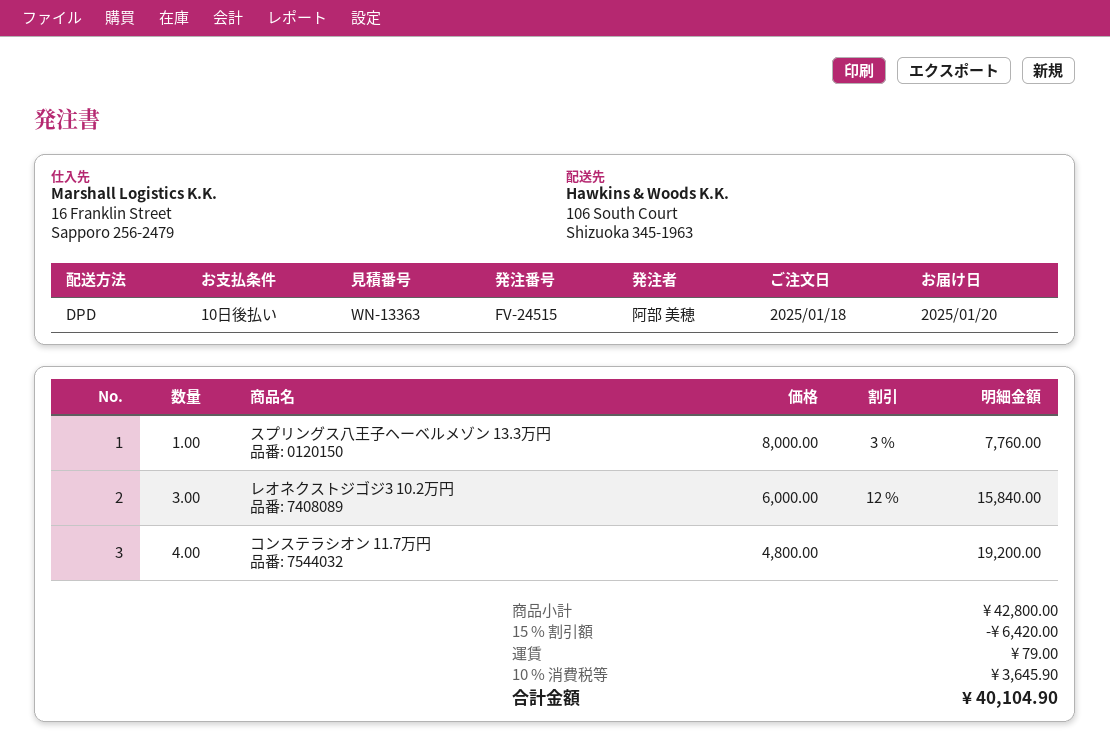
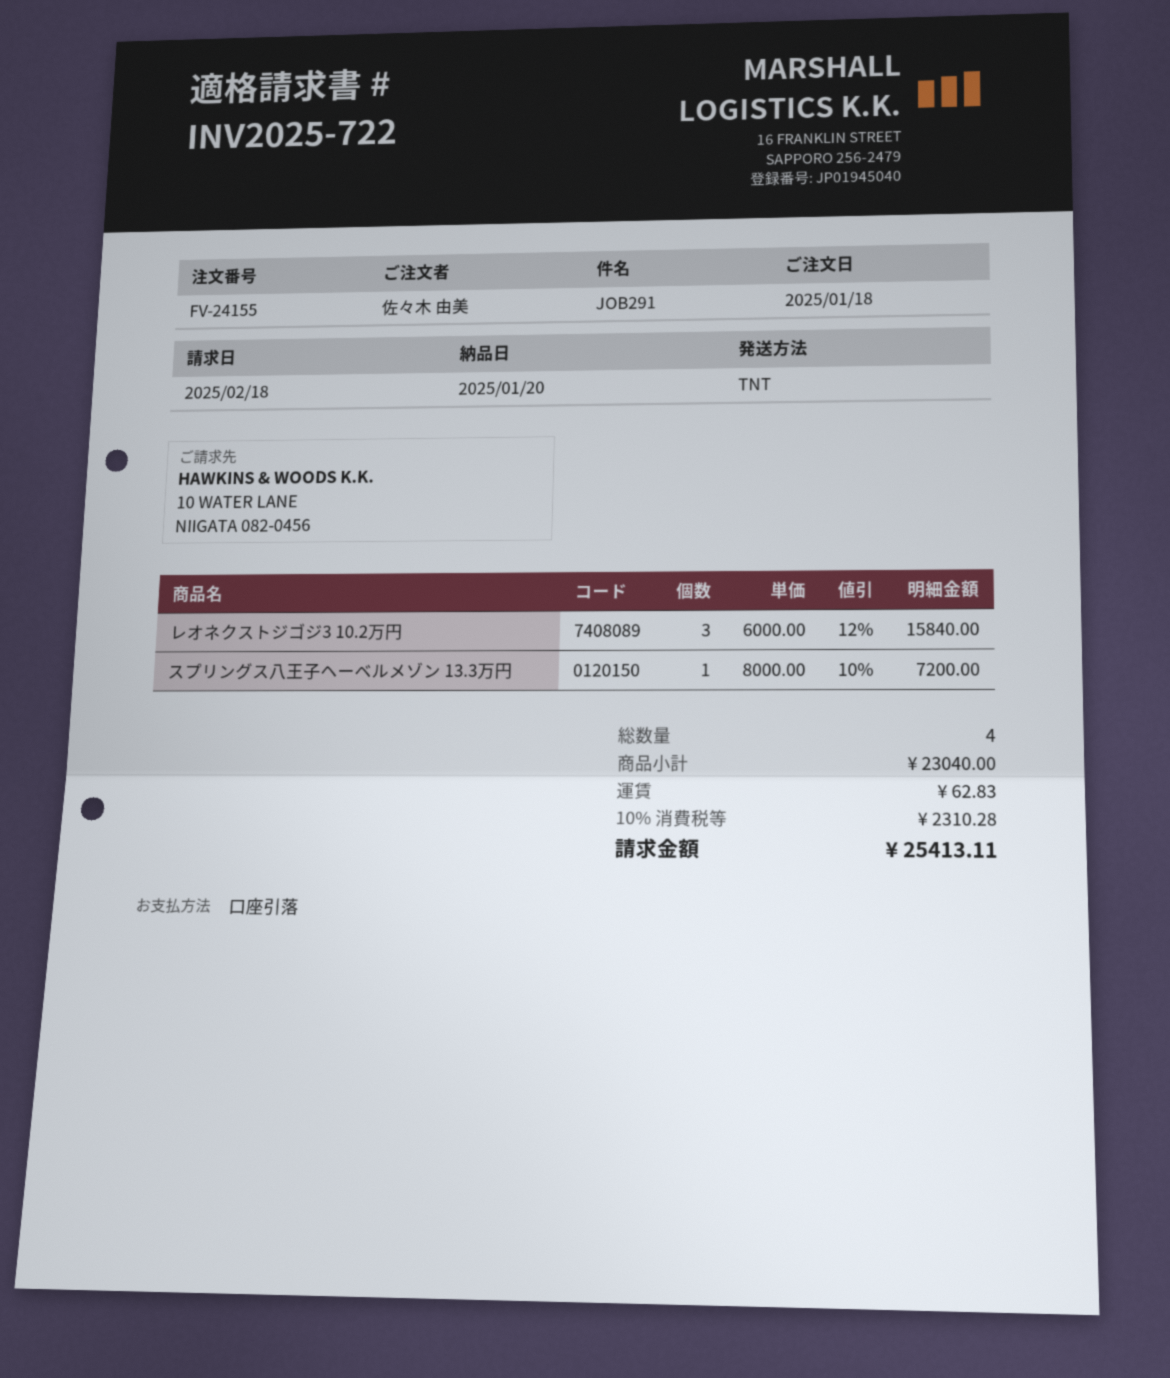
order number: FV-24515 -> FV-24155
ordered by: 阿部 美穂 -> 佐々木 由美
shipping method: DPD -> TNT
スプリングス八王子ヘーベルメゾン 13.3万円: 1 x 8000.00 - 3% = 7760.00 -> 1 x 8000.00 - 10% = 7200.00
コンステラシオン 11.7万円: 4 x 4800.00 = 19200.00 -> none
subtotal: 42800.00 -> 23040.00
discount: 15% = 6420.00 -> none
shipping: 79.00 -> 62.83
tax: 10% = 3645.90 -> 10% = 2310.28
total: 40104.90 -> 25413.11

